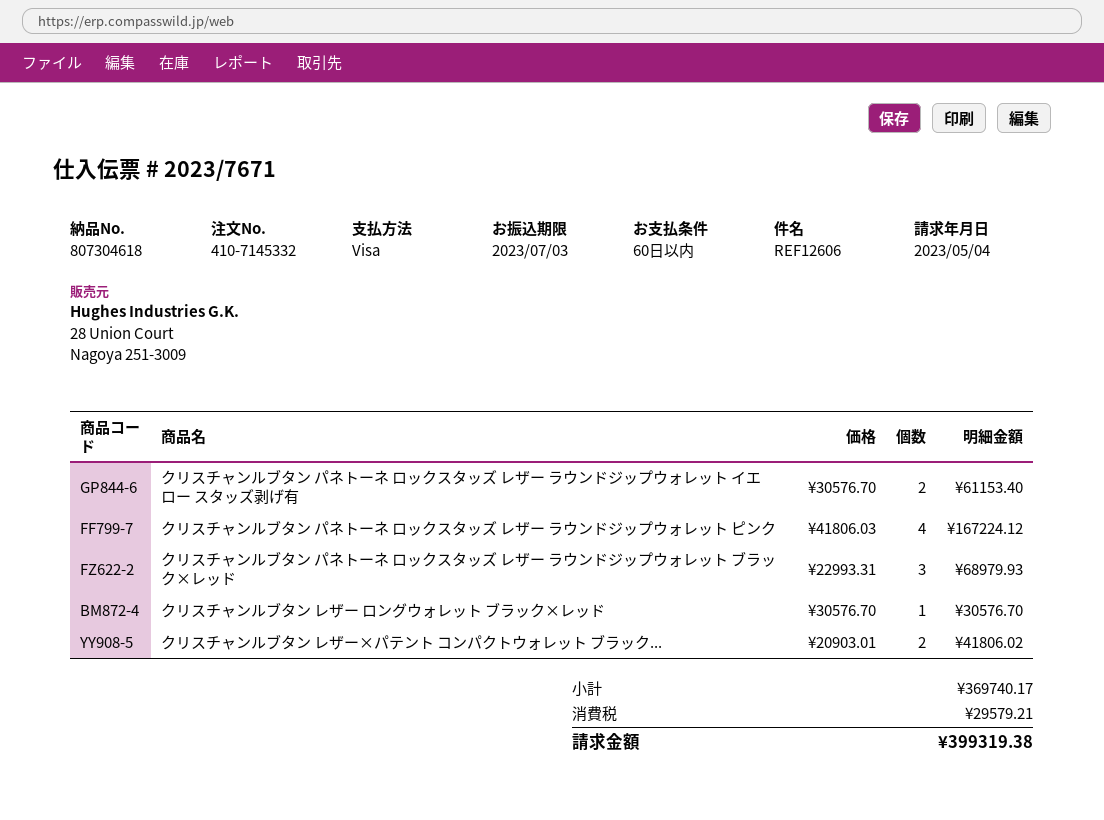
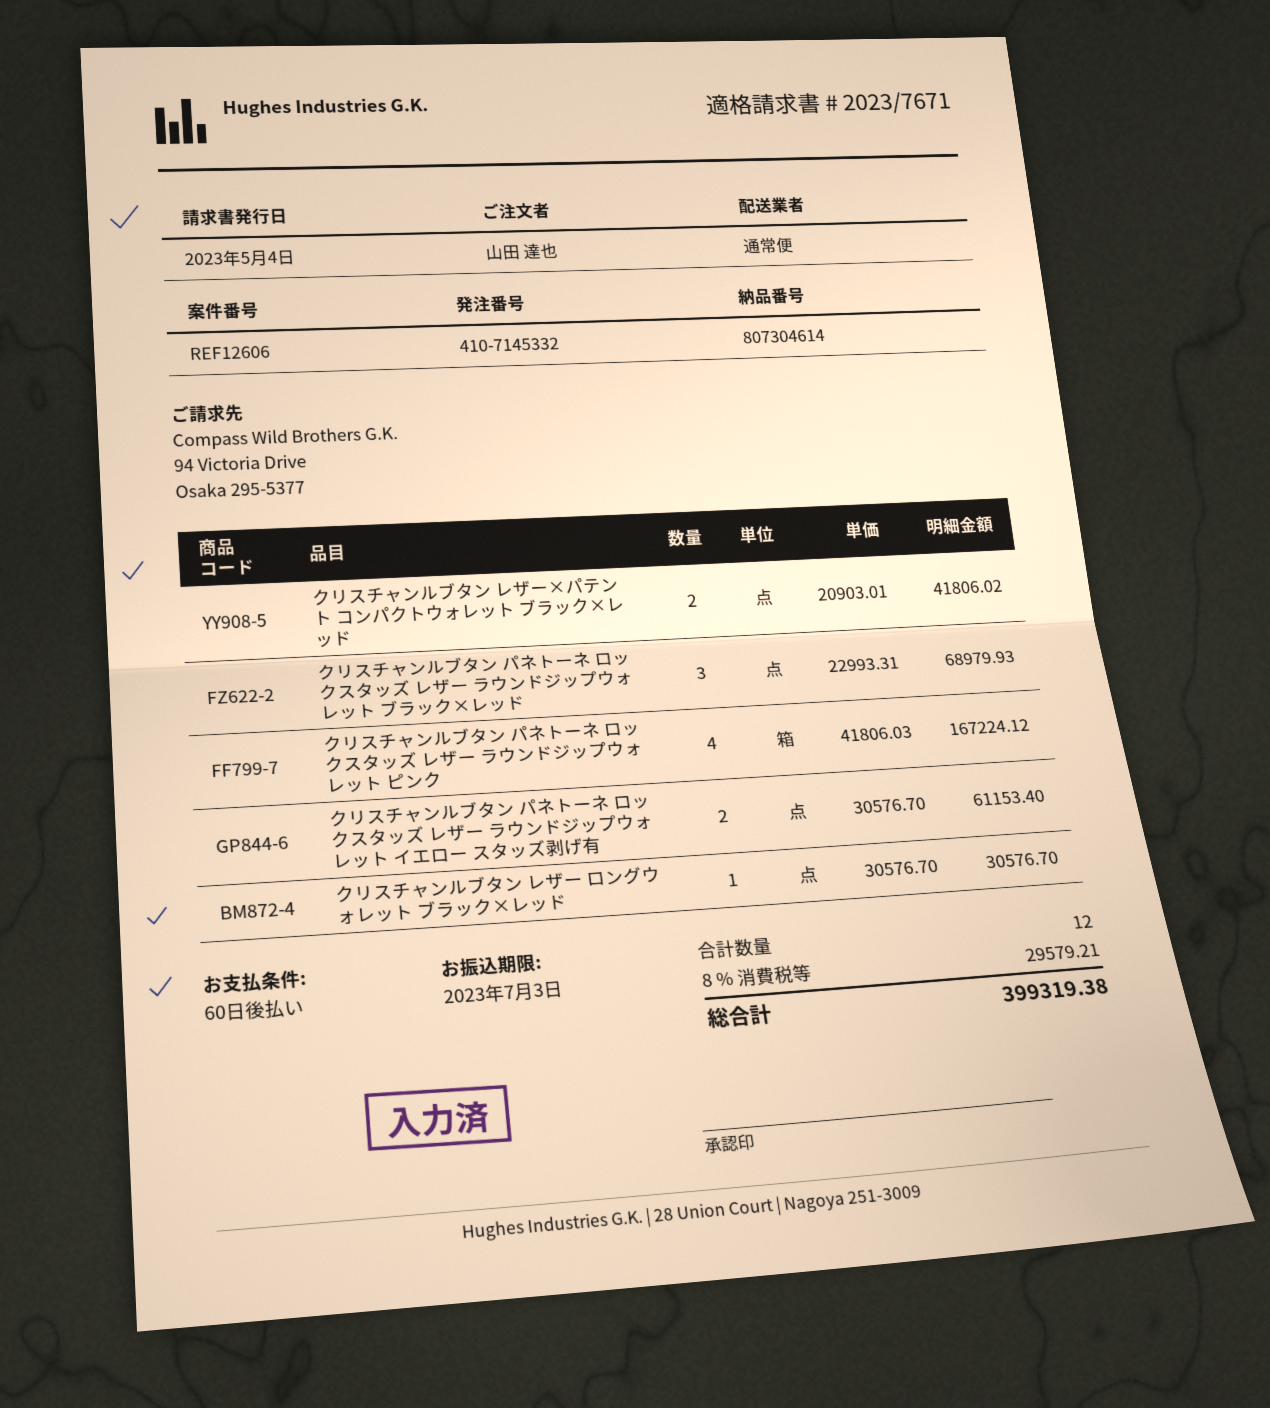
delivery note number: 807304618 -> 807304614

